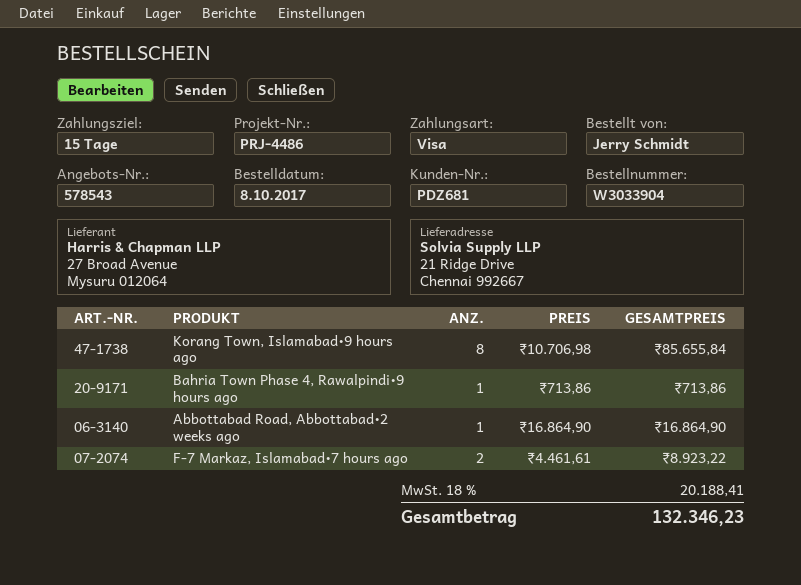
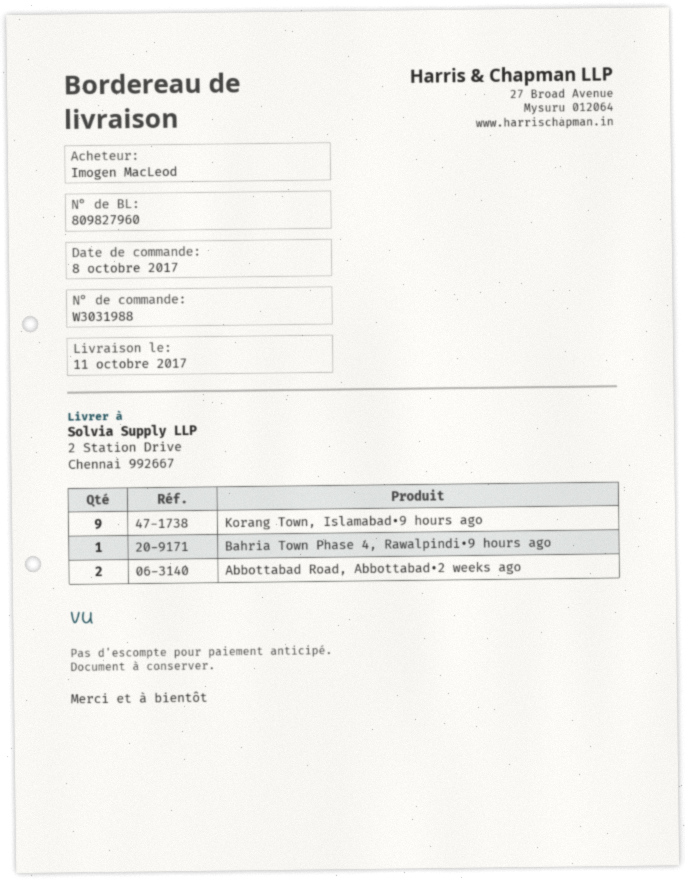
order number: W3033904 -> W3031988
ordered by: Jerry Schmidt -> Imogen MacLeod
ship to: 21 Ridge Drive, Chennai 992667 -> 2 Station Drive, Chennai 992667
Korang Town, Islamabad•9 hours ago: 8 -> 9
Abbottabad Road, Abbottabad•2 weeks ago: 1 -> 2
F-7 Markaz, Islamabad•7 hours ago: 2 -> none

